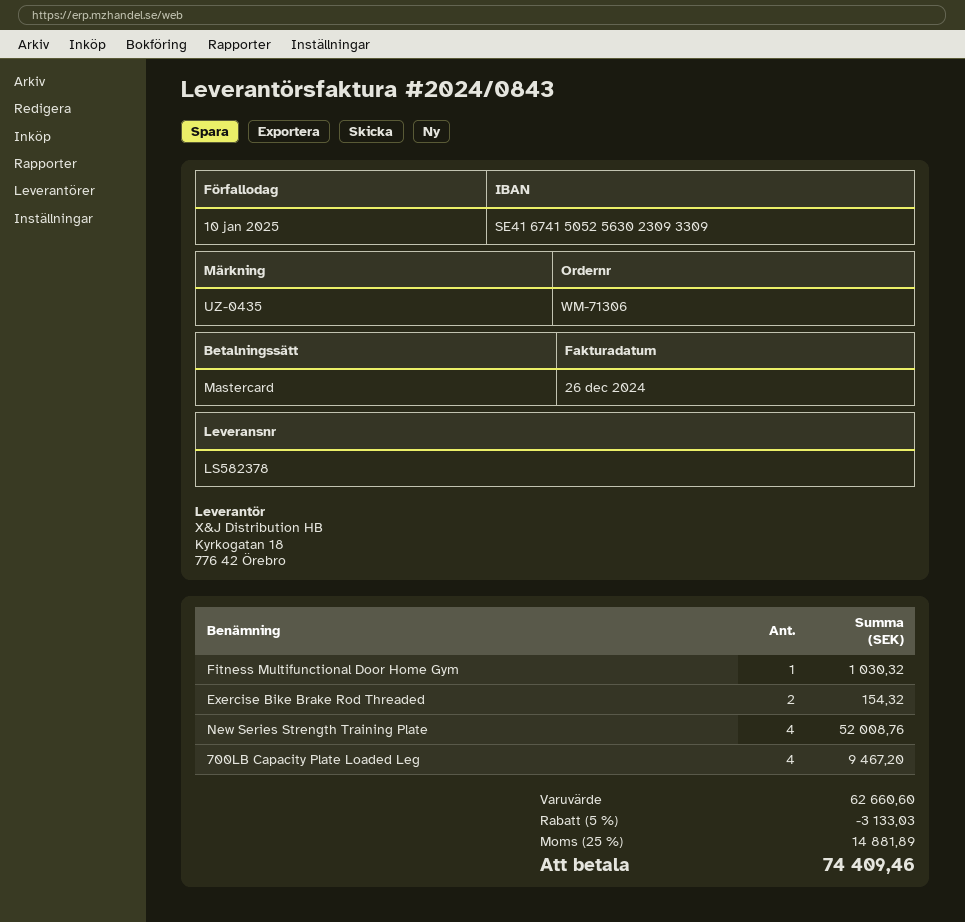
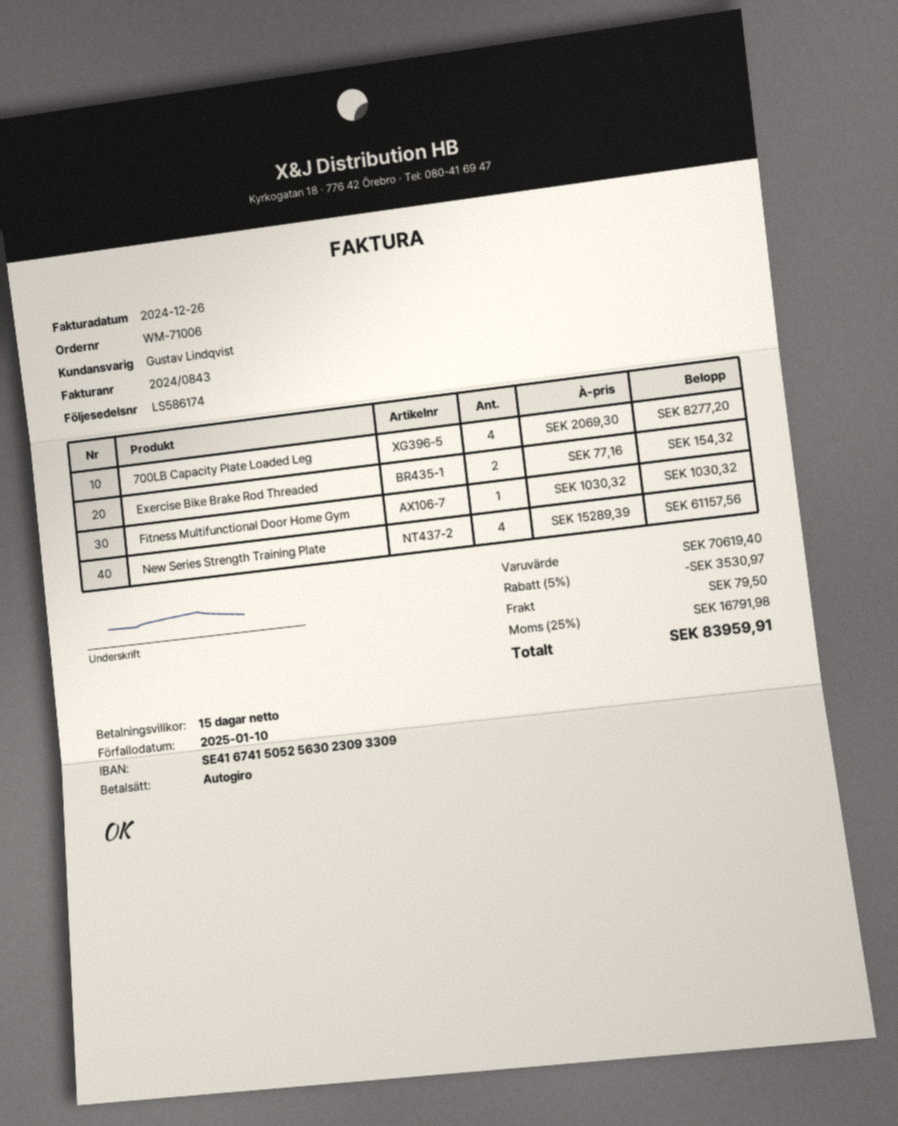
order number: WM-71306 -> WM-71006
delivery note number: LS582378 -> LS586174
payment method: Mastercard -> direct debit
New Series Strength Training Plate: 4 for 52008.76 -> 4 for 61157.56
700LB Capacity Plate Loaded Leg: 4 for 9467.20 -> 4 for 8277.20
subtotal: 62660.60 -> 70619.40
discount: 5% = 3133.03 -> 5% = 3530.97
shipping: none -> 79.50
tax: 25% = 14881.89 -> 25% = 16791.98
total: 74409.46 -> 83959.91

